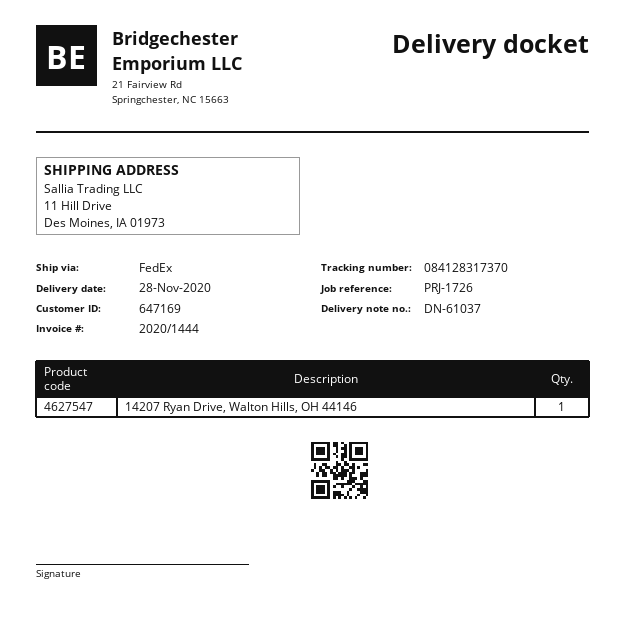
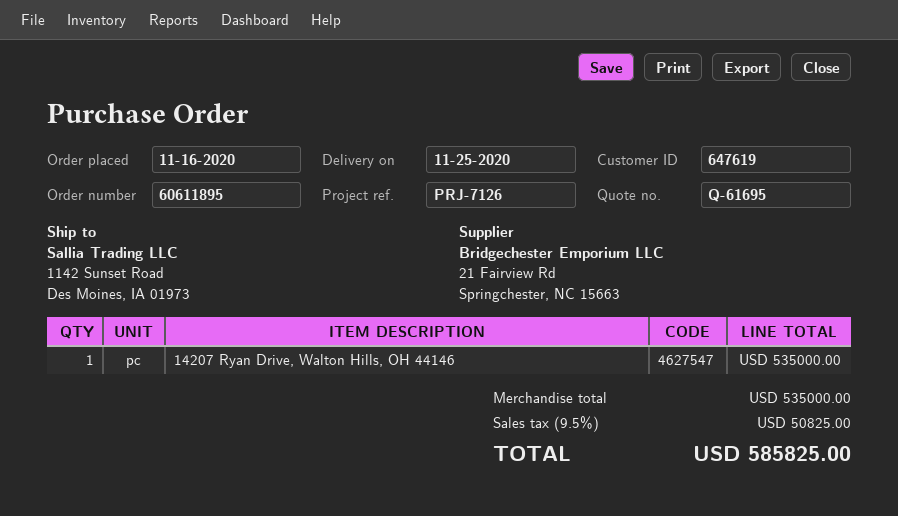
delivery date: 2020-11-28 -> 2020-11-25
customer number: 647169 -> 647619
reference: PRJ-1726 -> PRJ-7126
ship to: 11 Hill Drive, Des Moines, IA 01973 -> 1142 Sunset Road, Des Moines, IA 01973

